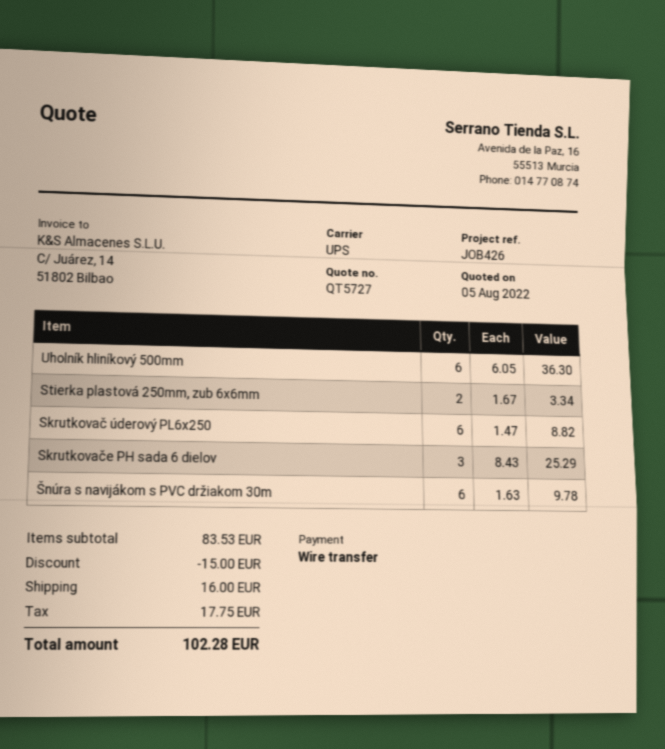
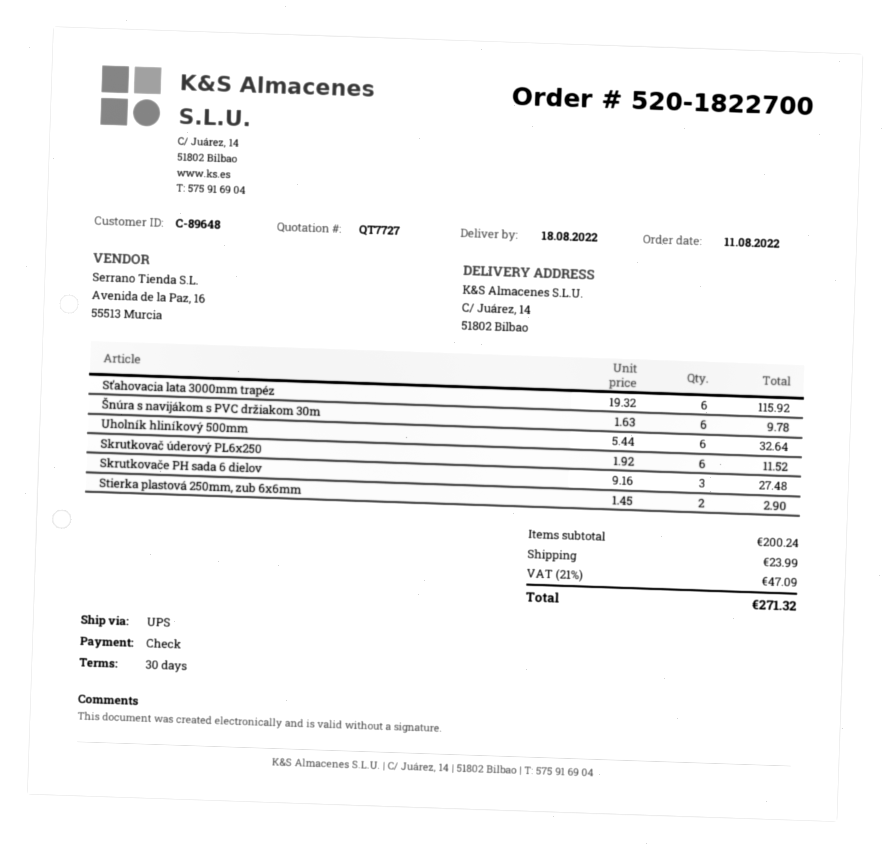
quote number: QT5727 -> QT7727
payment method: bank transfer -> cheque
Uholník hliníkový 500mm: 6 x 6.05 = 36.30 -> 6 x 5.44 = 32.64
Stierka plastová 250mm, zub 6x6mm: 2 x 1.67 = 3.34 -> 2 x 1.45 = 2.90
Skrutkovač úderový PL6x250: 6 x 1.47 = 8.82 -> 6 x 1.92 = 11.52
Skrutkovače PH sada 6 dielov: 3 x 8.43 = 25.29 -> 3 x 9.16 = 27.48
Sťahovacia lata 3000mm trapéz: none -> 6 x 19.32 = 115.92
subtotal: 83.53 -> 200.24
discount: 15.00 -> none
shipping: 16.00 -> 23.99
tax: 17.75 -> 47.09
total: 102.28 -> 271.32

